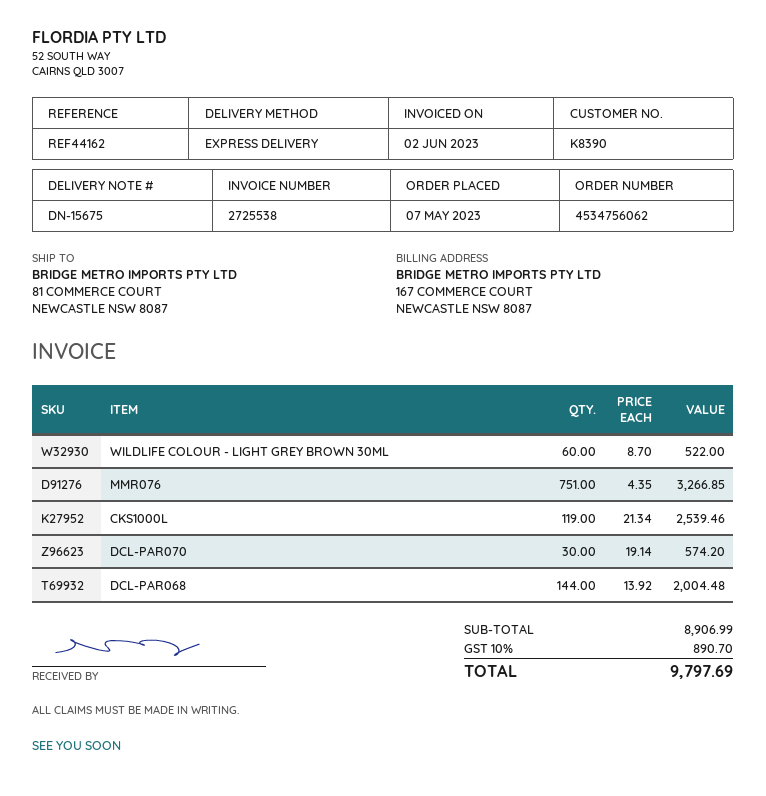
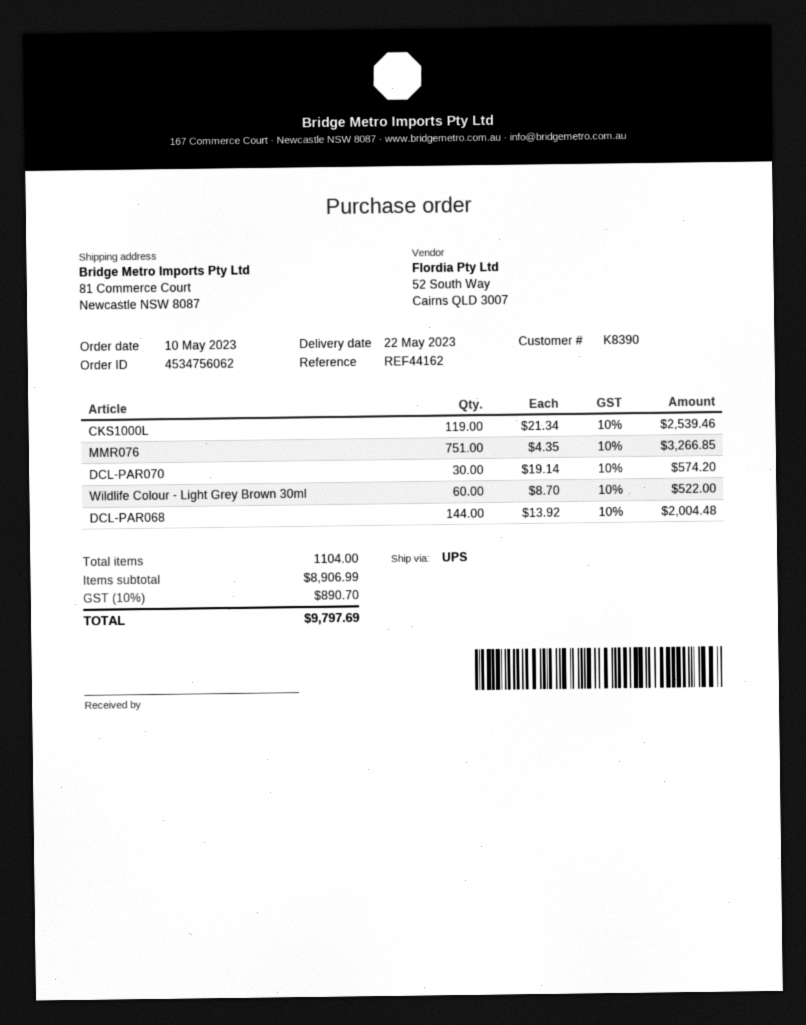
order date: 2023-05-07 -> 2023-05-10
shipping method: express -> UPS

